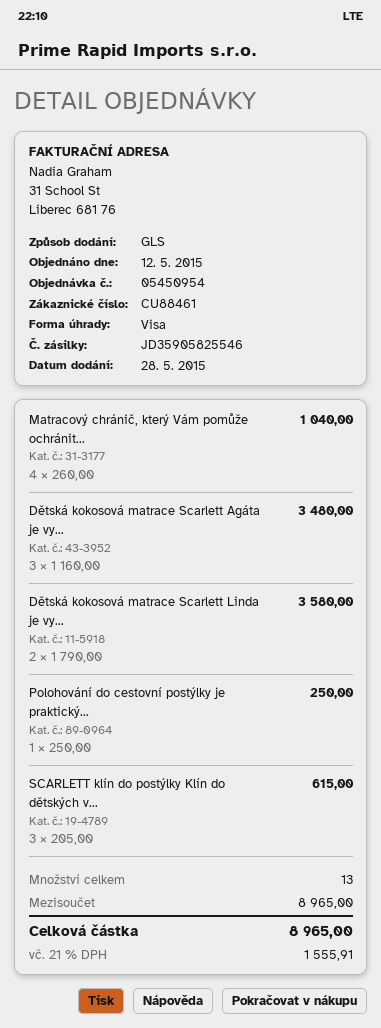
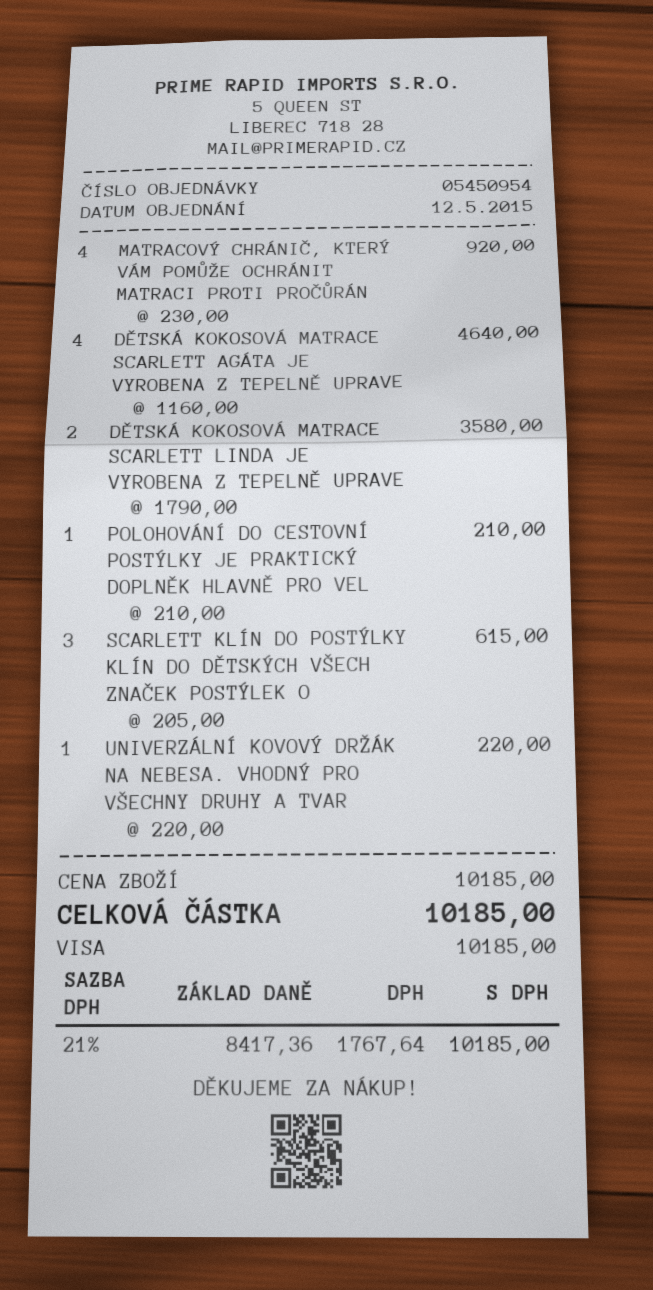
Matracový chránič, který Vám pomůže ochránit...: 4 x 260.00 = 1040.00 -> 4 x 230.00 = 920.00
Dětská kokosová matrace Scarlett Agáta je vy...: 3 x 1160.00 = 3480.00 -> 4 x 1160.00 = 4640.00
Polohování do cestovní postýlky je praktický...: 1 x 250.00 = 250.00 -> 1 x 210.00 = 210.00
UNIVERZÁLNÍ KOVOVÝ DRŽÁK NA NEBESA. VHODNÝ PRO VŠECHNY DRUHY A TVAR: none -> 1 x 220.00 = 220.00
subtotal: 8965.00 -> 10185.00
tax: 21% = 1555.91 -> 21% = 1767.64
total: 8965.00 -> 10185.00

